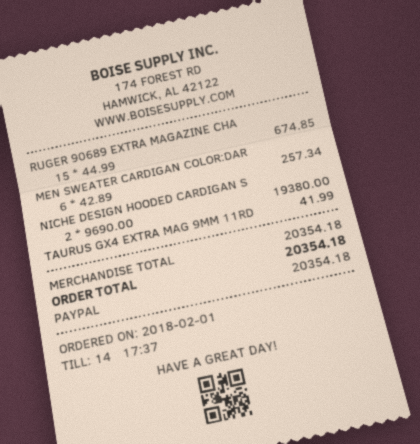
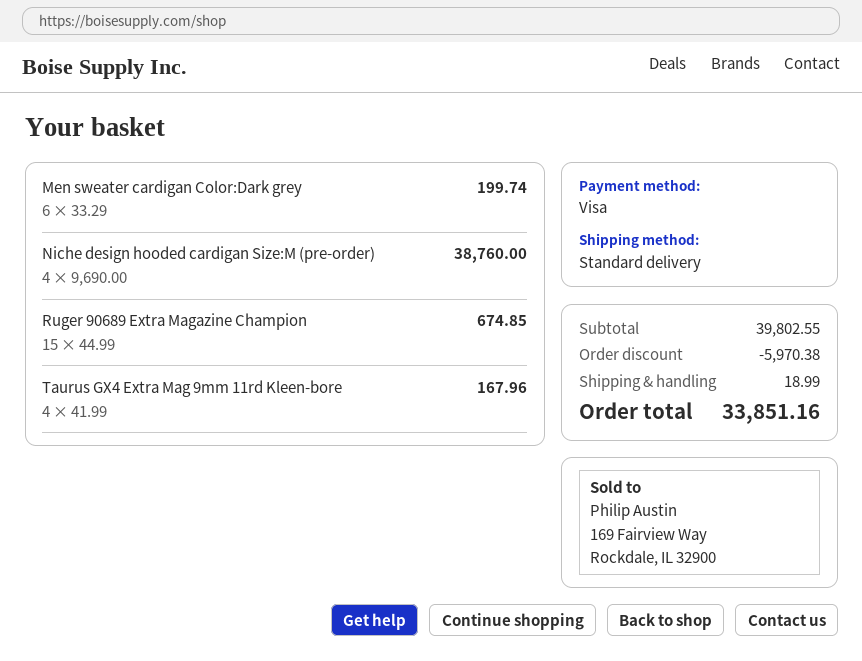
payment method: PayPal -> Visa
MEN SWEATER CARDIGAN COLOR:DAR: 6 x 42.89 = 257.34 -> 6 x 33.29 = 199.74
NICHE DESIGN HOODED CARDIGAN S: 2 x 9690.00 = 19380.00 -> 4 x 9690.00 = 38760.00
TAURUS GX4 EXTRA MAG 9MM 11RD: 1 x 41.99 = 41.99 -> 4 x 41.99 = 167.96
subtotal: 20354.18 -> 39802.55
discount: none -> 5970.38
shipping: none -> 18.99
total: 20354.18 -> 33851.16

